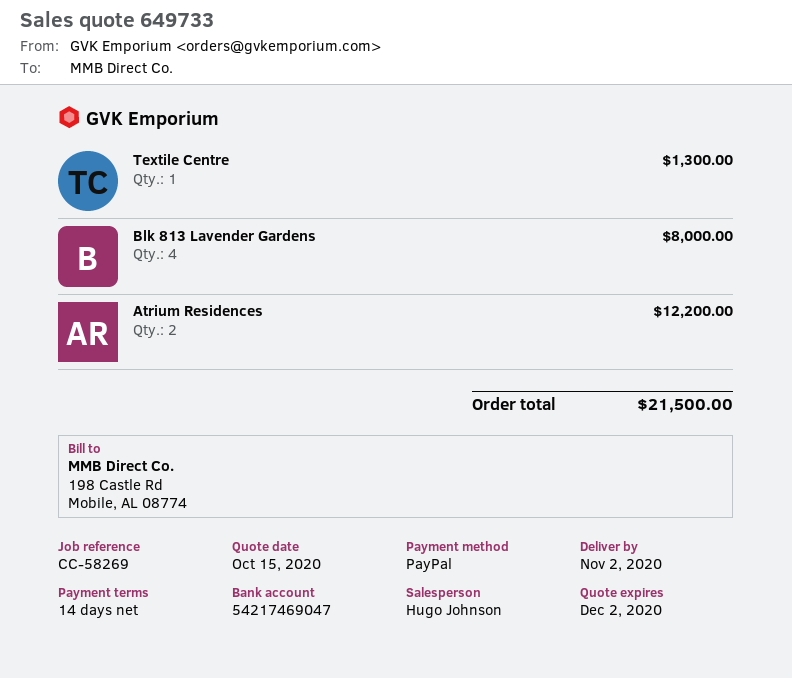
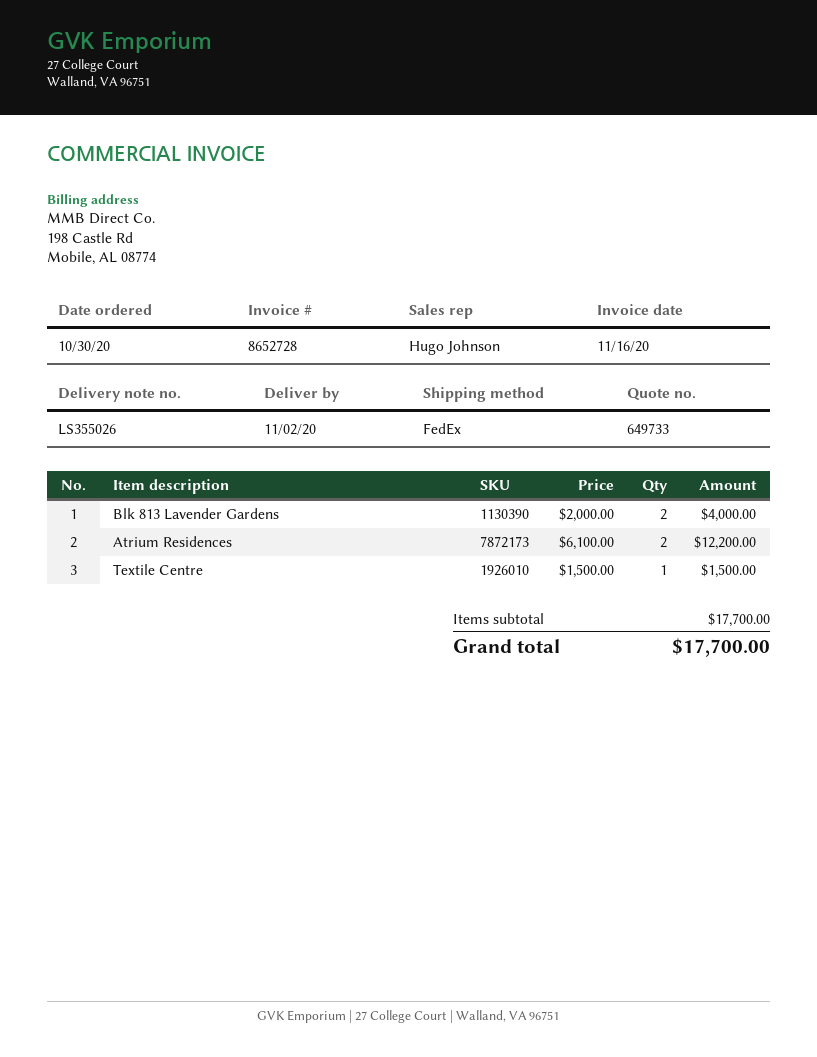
Textile Centre: 1 for 1300.00 -> 1 for 1500.00
Blk 813 Lavender Gardens: 4 for 8000.00 -> 2 for 4000.00
total: 21500.00 -> 17700.00

